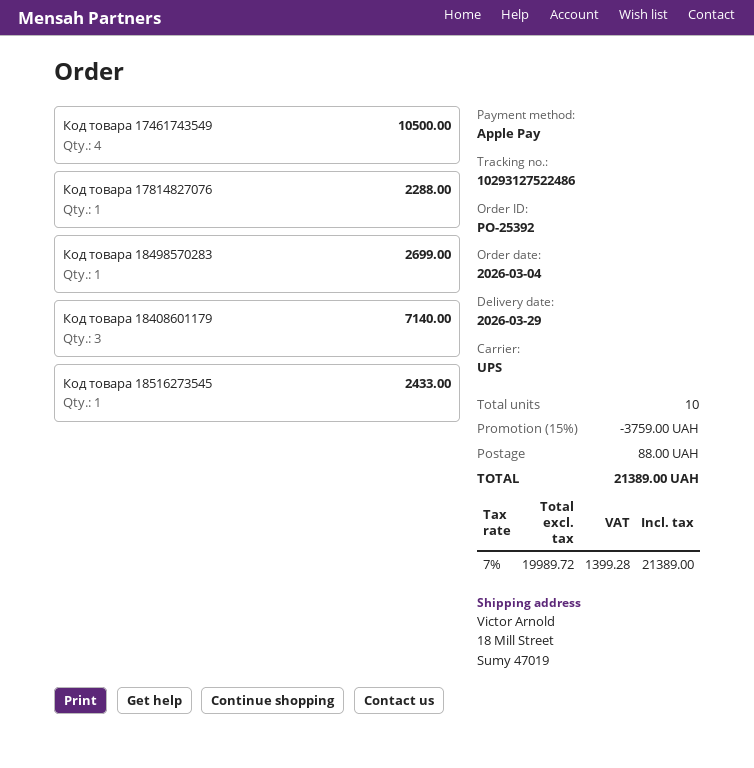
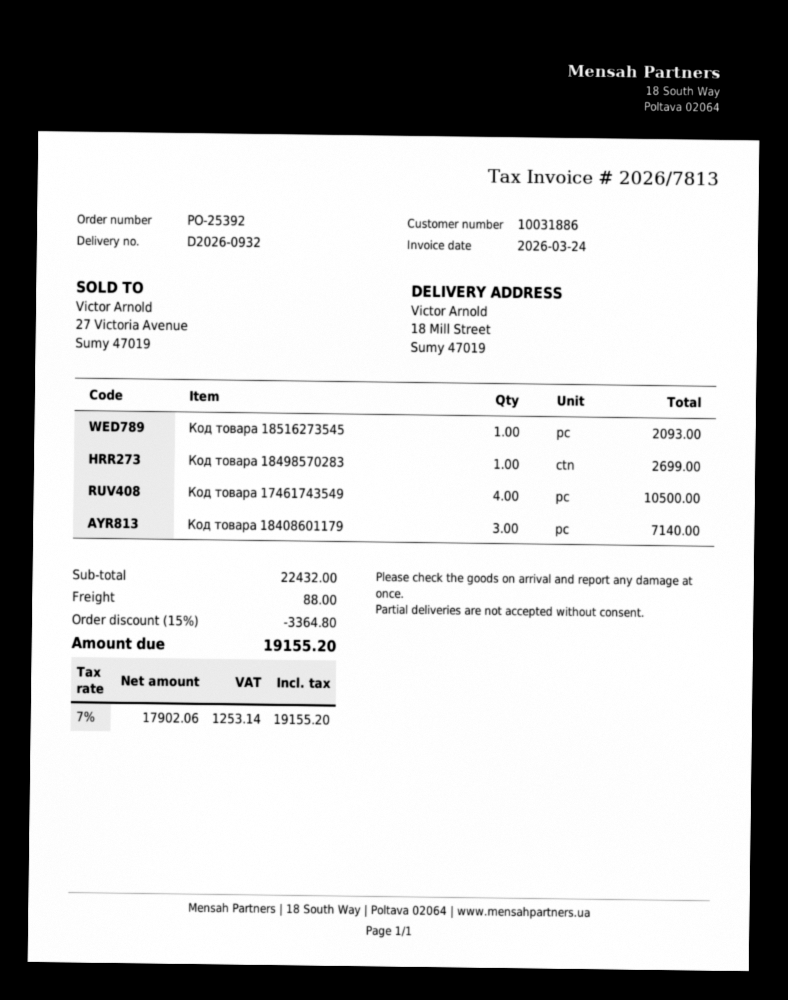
Код товара 17814827076: 1 for 2288.00 -> none
Код товара 18516273545: 1 for 2433.00 -> 1 for 2093.00
discount: 15% = 3759.00 -> 15% = 3364.80
net: 19989.72 -> 17902.06
tax: 7% = 1399.28 -> 7% = 1253.14
total: 21389.00 -> 19155.20

